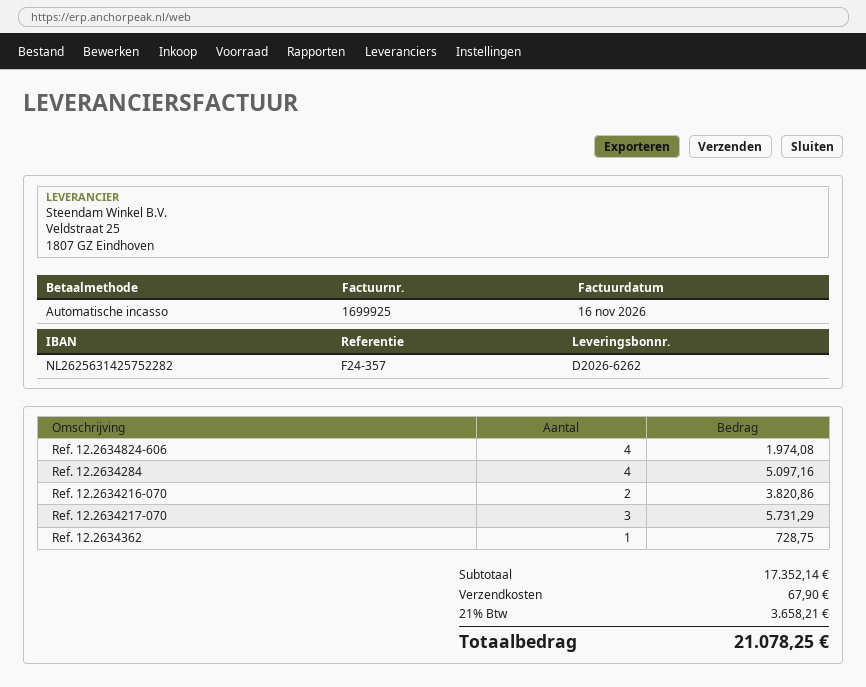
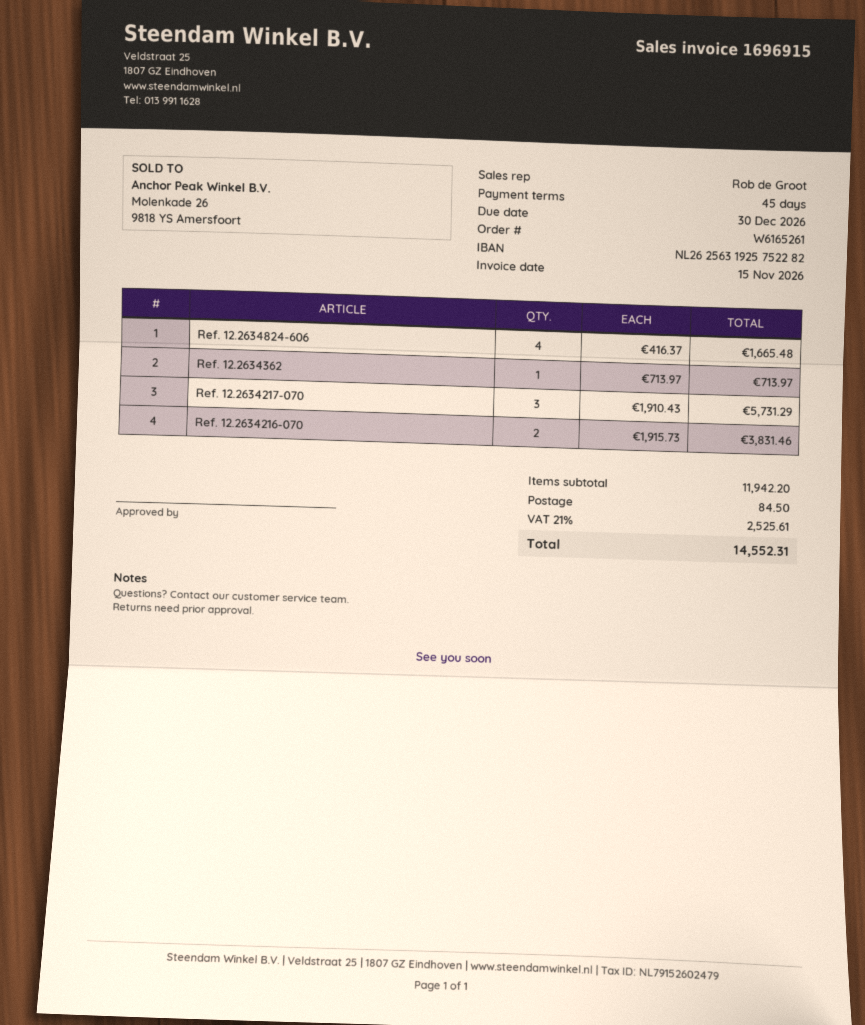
invoice number: 1699925 -> 1696915
invoice date: 2026-11-16 -> 2026-11-15
bank account: NL2625631425752282 -> NL2625631925752282
Ref. 12.2634824-606: 4 for 1974.08 -> 4 for 1665.48
Ref. 12.2634284: 4 for 5097.16 -> none
Ref. 12.2634216-070: 2 for 3820.86 -> 2 for 3831.46
Ref. 12.2634362: 1 for 728.75 -> 1 for 713.97
subtotal: 17352.14 -> 11942.20
shipping: 67.90 -> 84.50
tax: 21% = 3658.21 -> 21% = 2525.61
total: 21078.25 -> 14552.31

